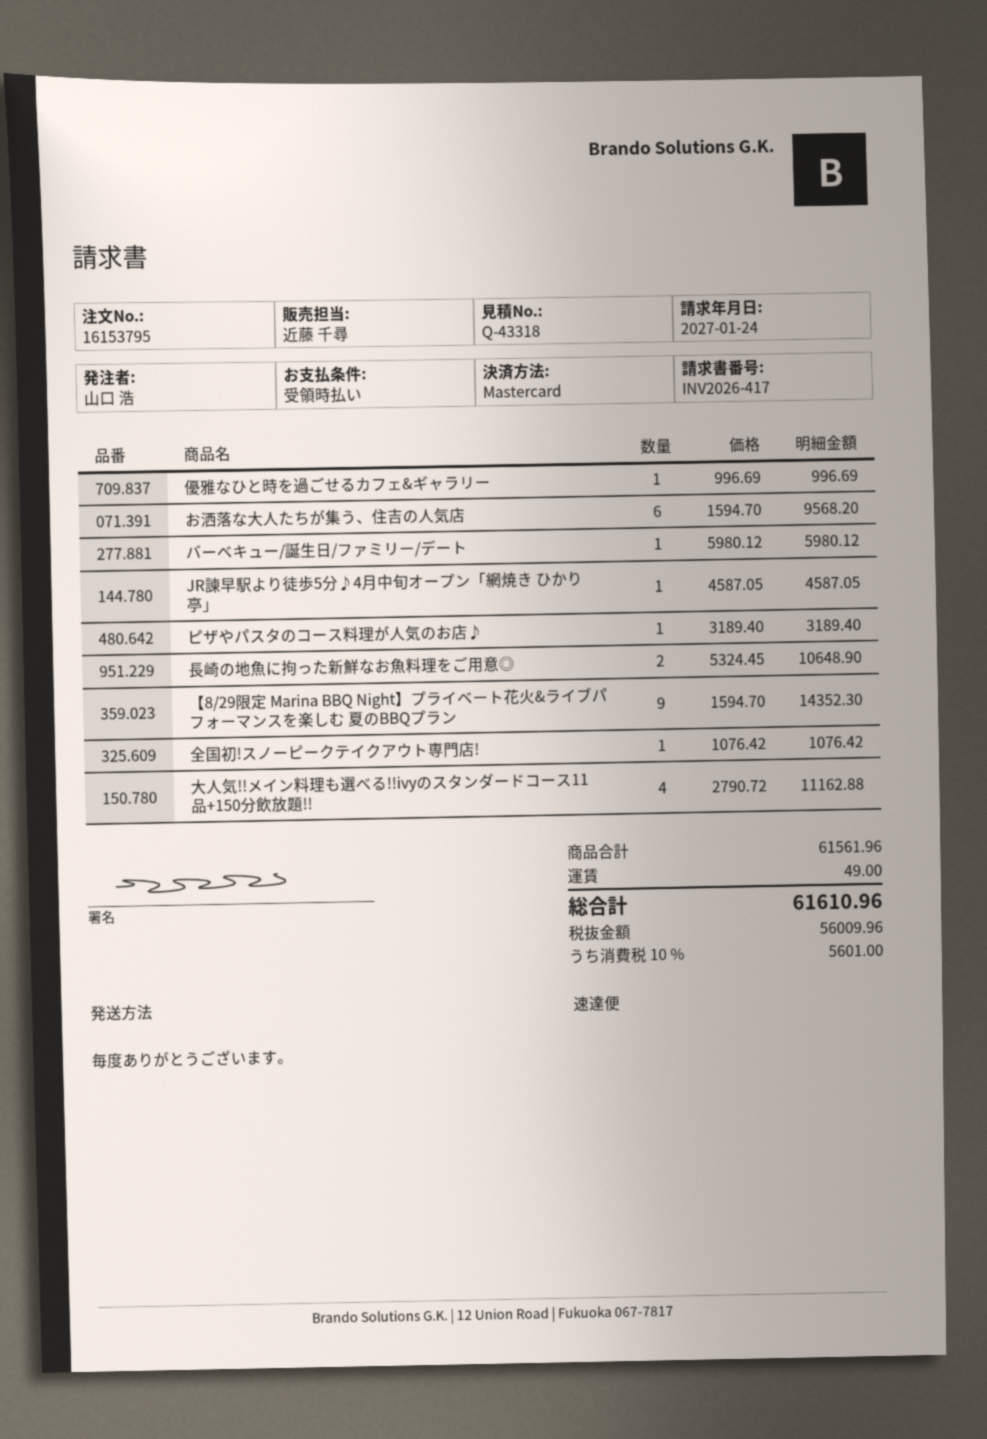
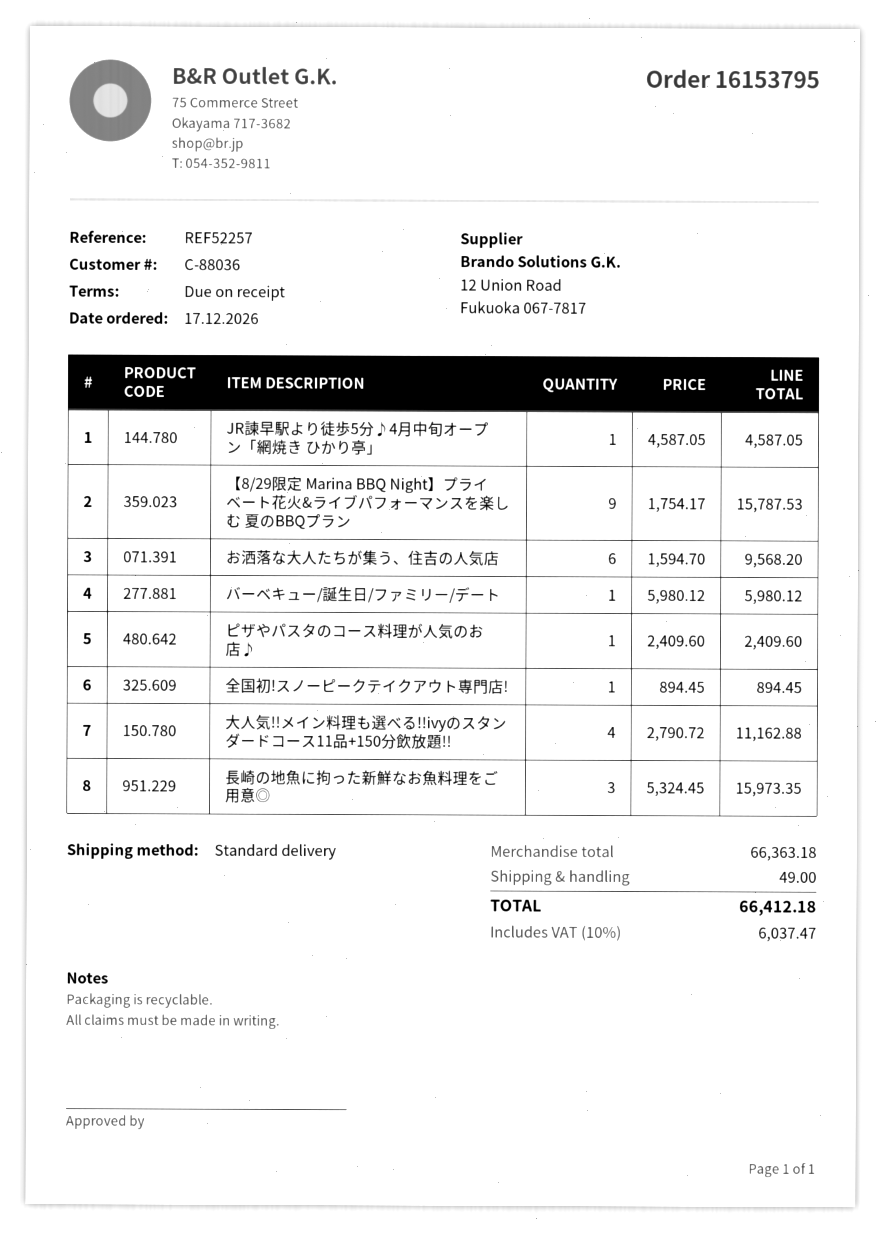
shipping method: express -> standard
優雅なひと時を過ごせるカフェ&ギャラリー: 1 x 996.69 = 996.69 -> none
ピザやパスタのコース料理が人気のお店♪: 1 x 3189.40 = 3189.40 -> 1 x 2409.60 = 2409.60
長崎の地魚に拘った新鮮なお魚料理をご用意◎: 2 x 5324.45 = 10648.90 -> 3 x 5324.45 = 15973.35
【8/29限定 Marina BBQ Night】プライベート花火&ライブパフォーマンスを楽しむ 夏のBBQプラン: 9 x 1594.70 = 14352.30 -> 9 x 1754.17 = 15787.53
全国初!スノーピークテイクアウト専門店!: 1 x 1076.42 = 1076.42 -> 1 x 894.45 = 894.45
subtotal: 61561.96 -> 66363.18
tax: 10% = 5601.00 -> 10% = 6037.47
total: 61610.96 -> 66412.18

